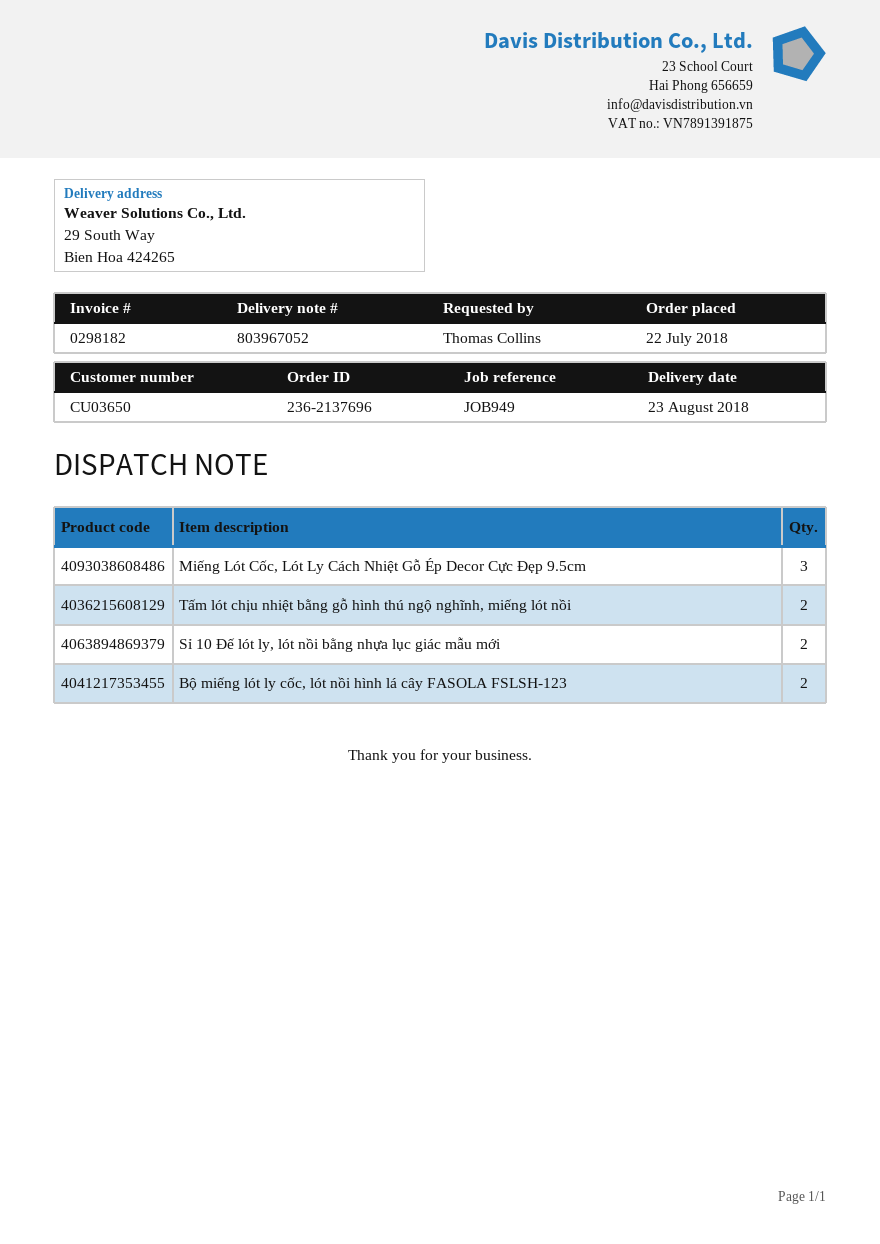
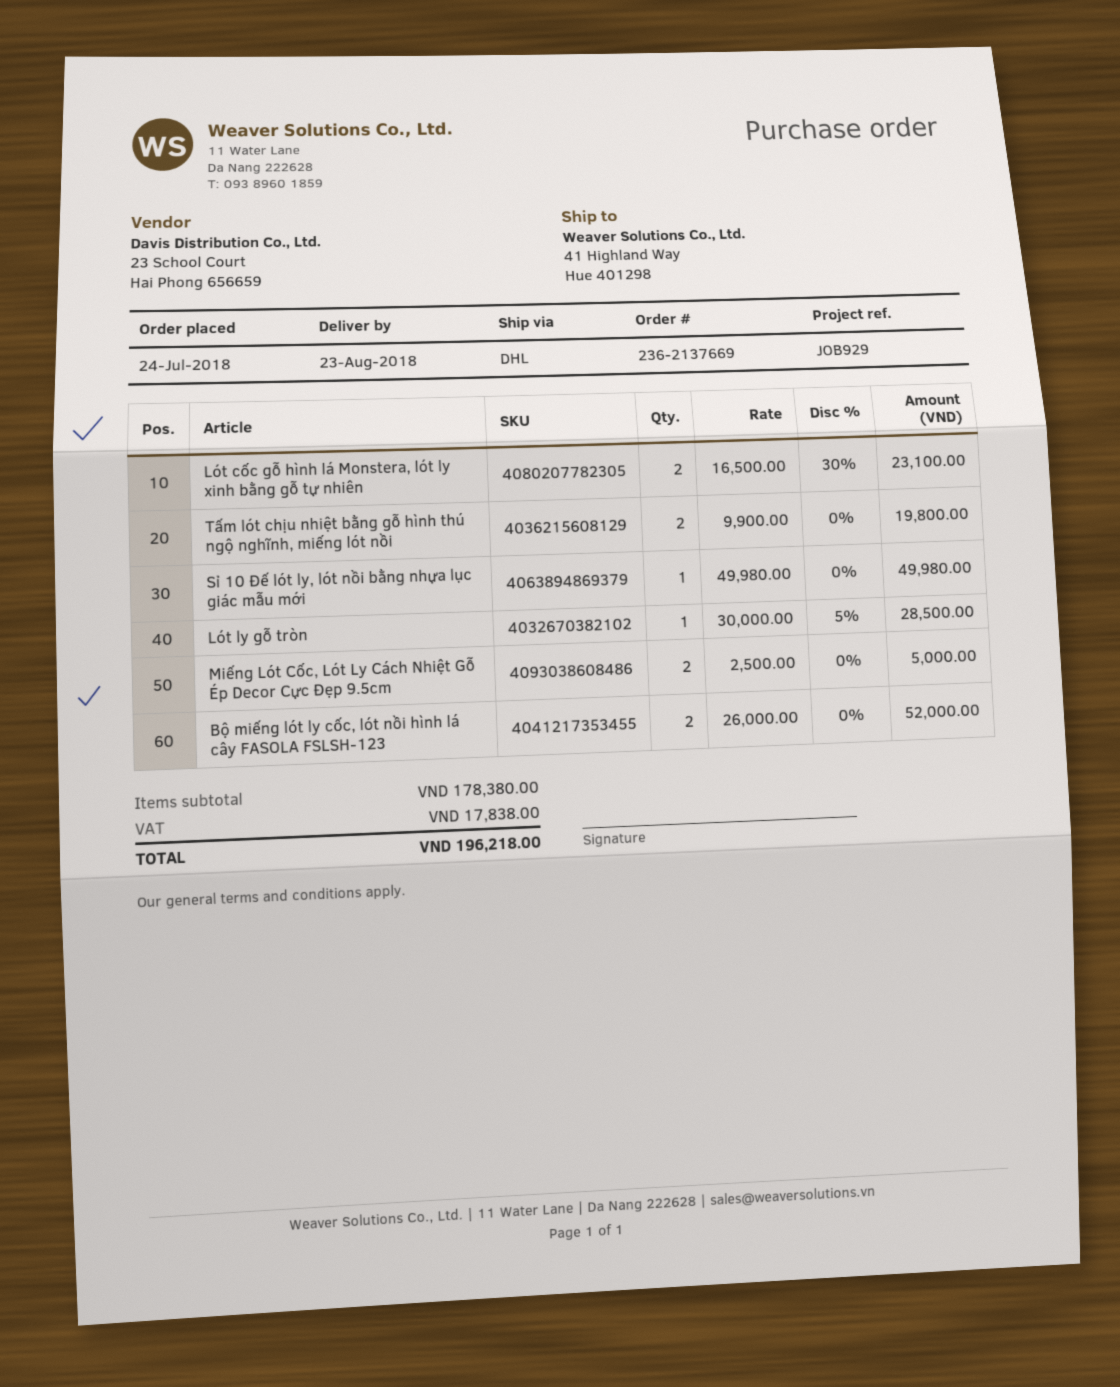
order number: 236-2137696 -> 236-2137669
order date: 2018-07-22 -> 2018-07-24
reference: JOB949 -> JOB929
ship to: 29 South Way, Bien Hoa 424265 -> 41 Highland Way, Hue 401298
Miếng Lót Cốc, Lót Ly Cách Nhiệt Gỗ Ép Decor Cực Đẹp 9.5cm: 3 -> 2
Sỉ 10 Đế lót ly, lót nồi bằng nhựa lục giác mẫu mới: 2 -> 1
Lót cốc gỗ hình lá Monstera, lót ly xinh bằng gỗ tự nhiên: none -> 2
Lót ly gỗ tròn: none -> 1

